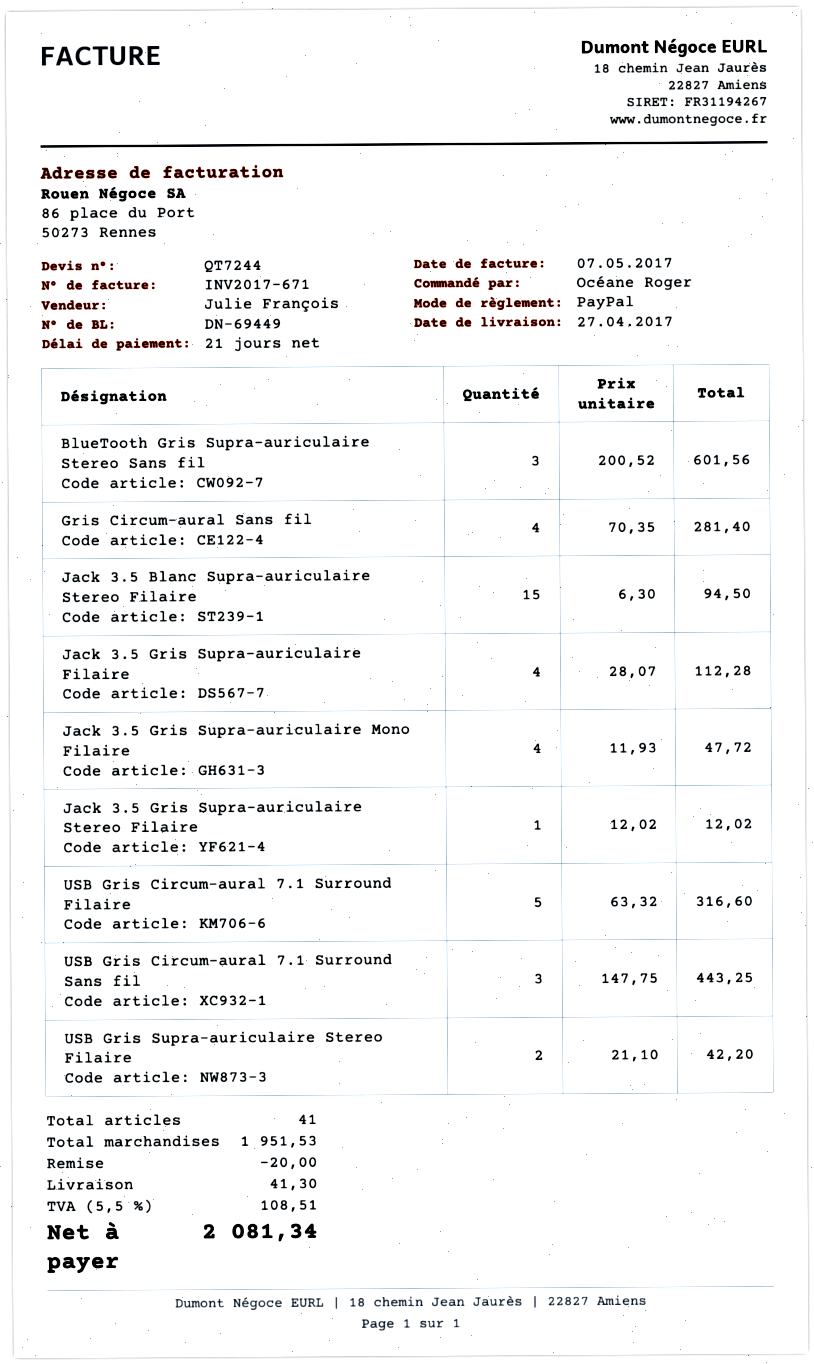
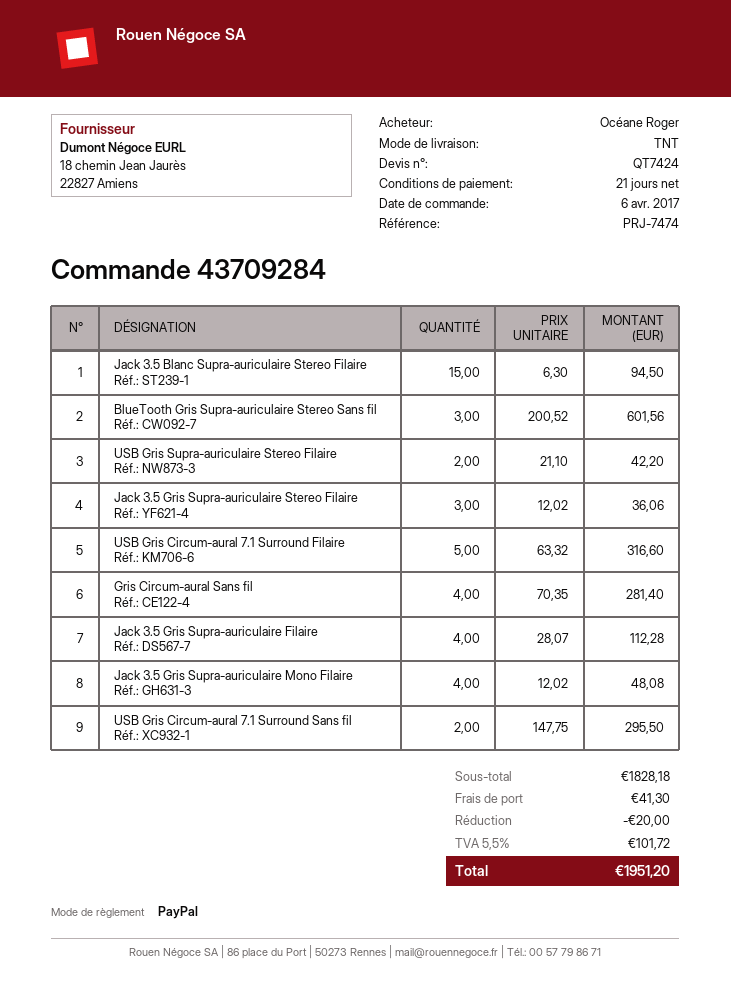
quote number: QT7244 -> QT7424
Jack 3.5 Gris Supra-auriculaire Mono Filaire: 4 x 11.93 = 47.72 -> 4 x 12.02 = 48.08
Jack 3.5 Gris Supra-auriculaire Stereo Filaire: 1 x 12.02 = 12.02 -> 3 x 12.02 = 36.06
USB Gris Circum-aural 7.1 Surround Sans fil: 3 x 147.75 = 443.25 -> 2 x 147.75 = 295.50
subtotal: 1951.53 -> 1828.18
tax: 5.5% = 108.51 -> 5.5% = 101.72
total: 2081.34 -> 1951.20

